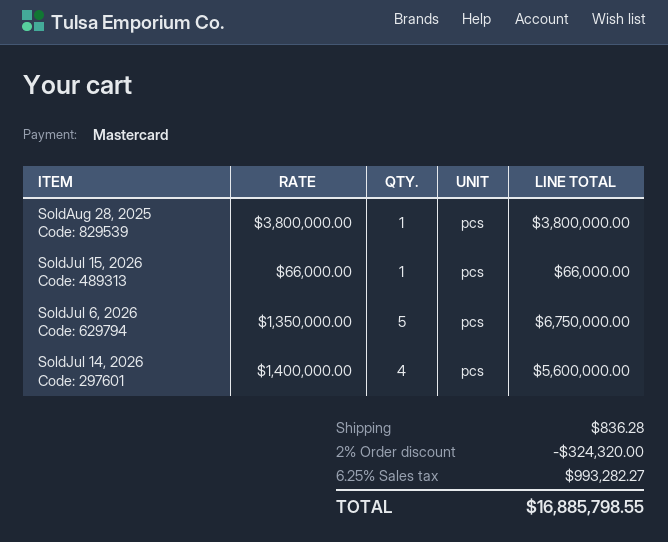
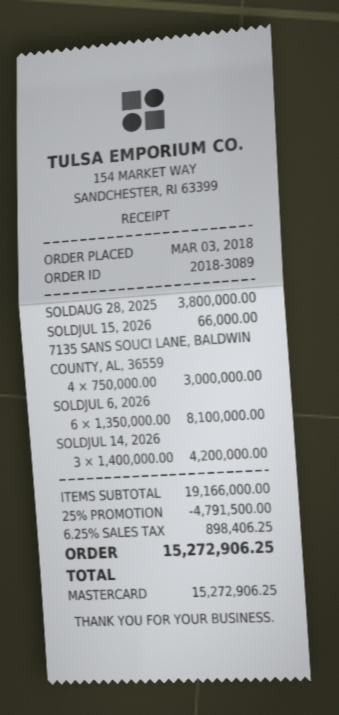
SoldJul 6, 2026: 5 x 1350000.00 = 6750000.00 -> 6 x 1350000.00 = 8100000.00
SoldJul 14, 2026: 4 x 1400000.00 = 5600000.00 -> 3 x 1400000.00 = 4200000.00
7135 SANS SOUCI LANE, BALDWIN COUNTY, AL, 36559: none -> 4 x 750000.00 = 3000000.00
discount: 2% = 324320.00 -> 25% = 4791500.00
shipping: 836.28 -> none
tax: 6.25% = 993282.27 -> 6.25% = 898406.25
total: 16885798.55 -> 15272906.25

